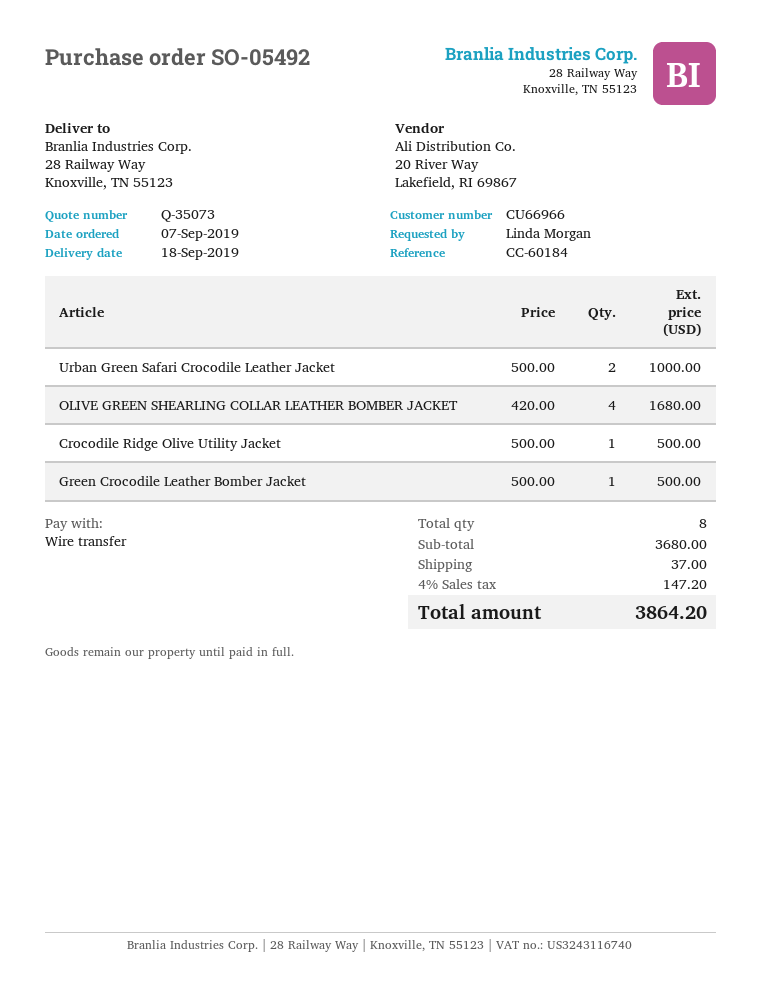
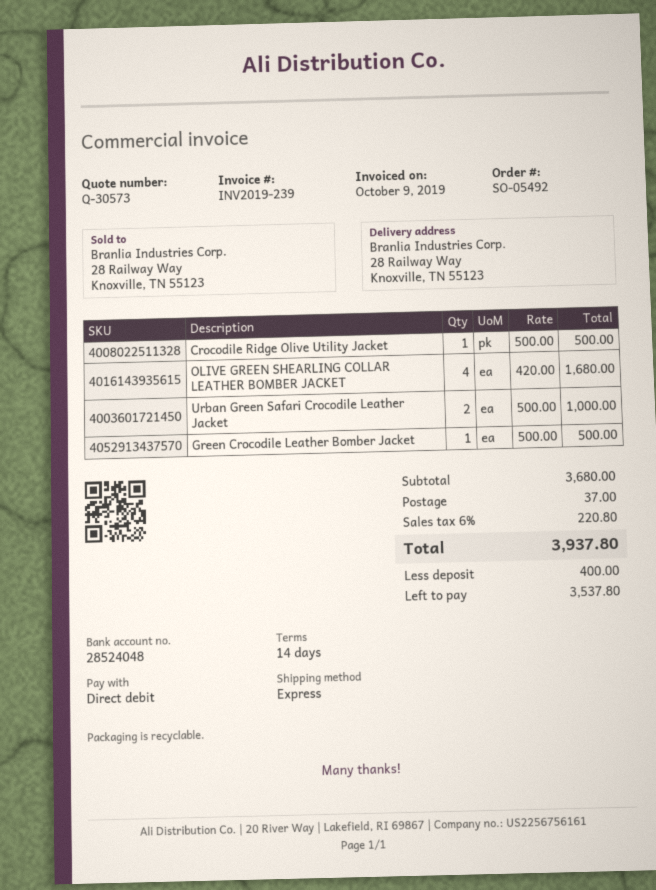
quote number: Q-35073 -> Q-30573
payment method: bank transfer -> direct debit
tax: 4% = 147.20 -> 6% = 220.80
total: 3864.20 -> 3937.80

